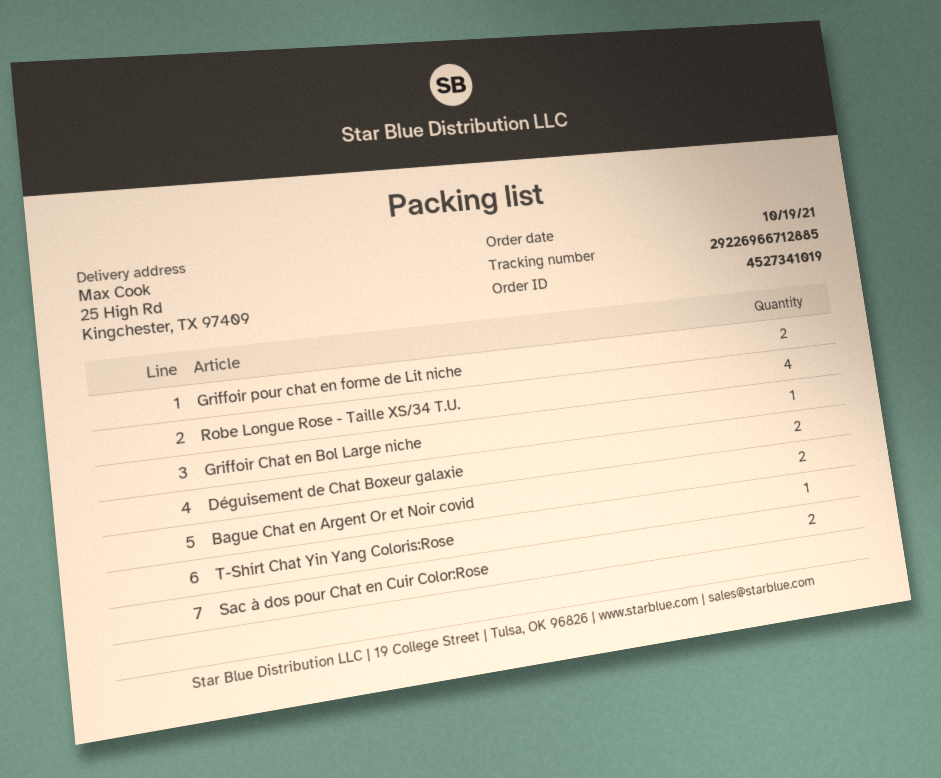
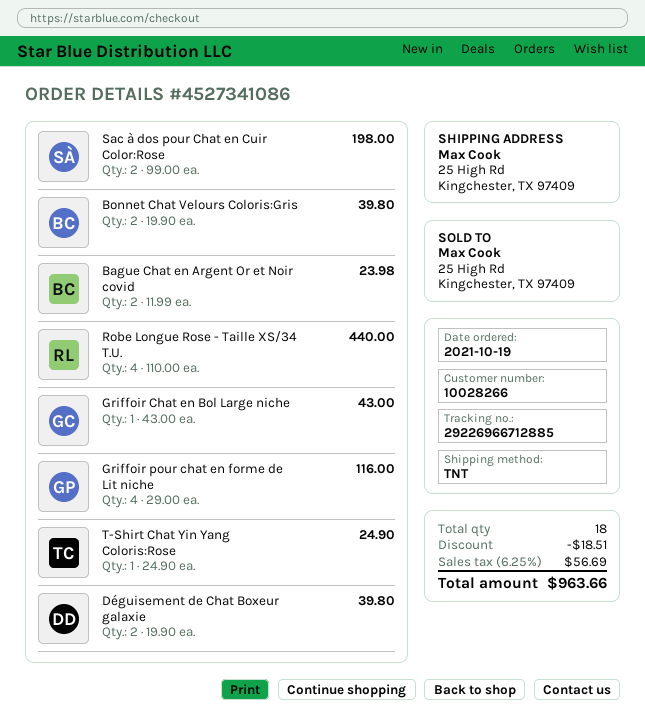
order number: 4527341019 -> 4527341086
Griffoir pour chat en forme de Lit niche: 2 -> 4
Bonnet Chat Velours Coloris:Gris: none -> 2

